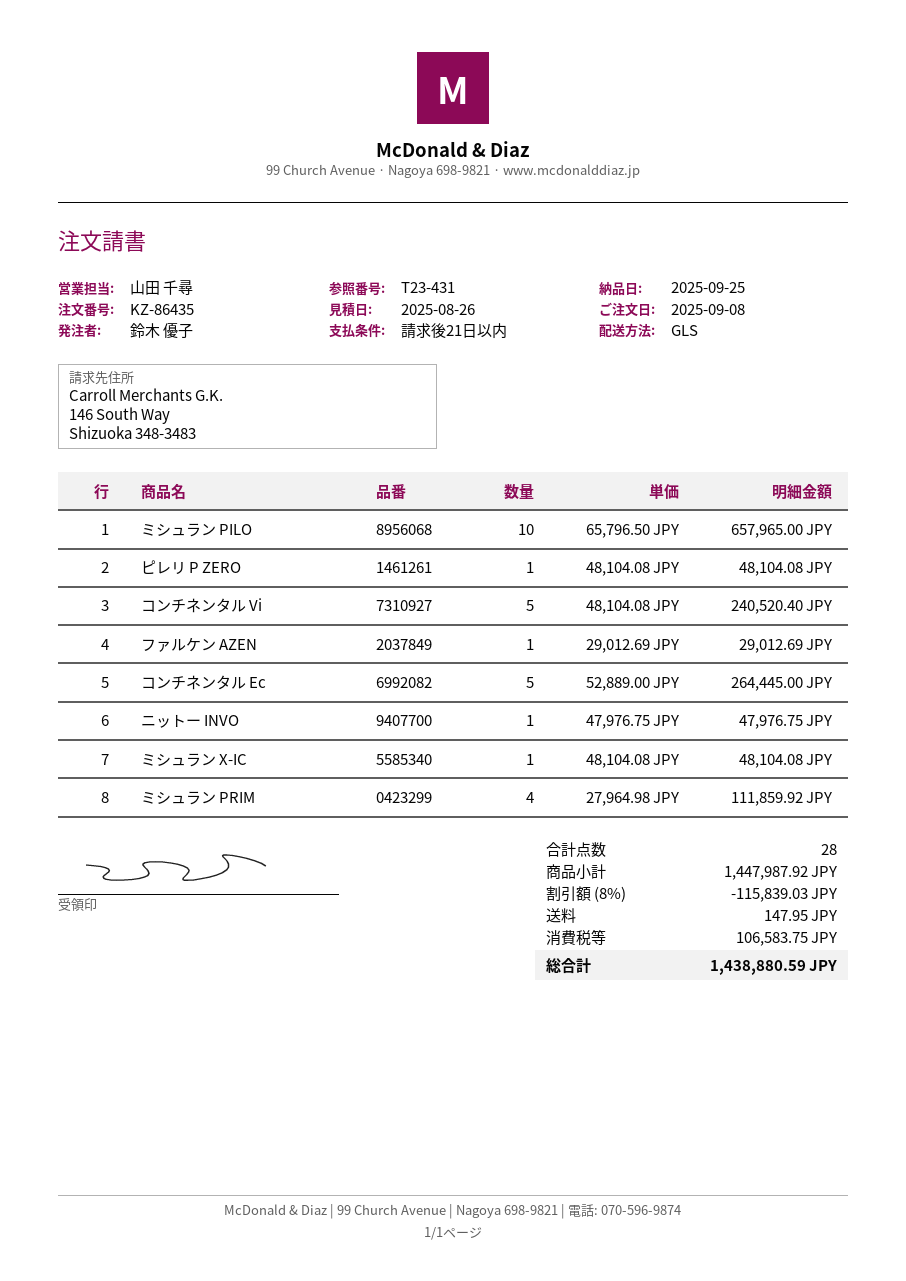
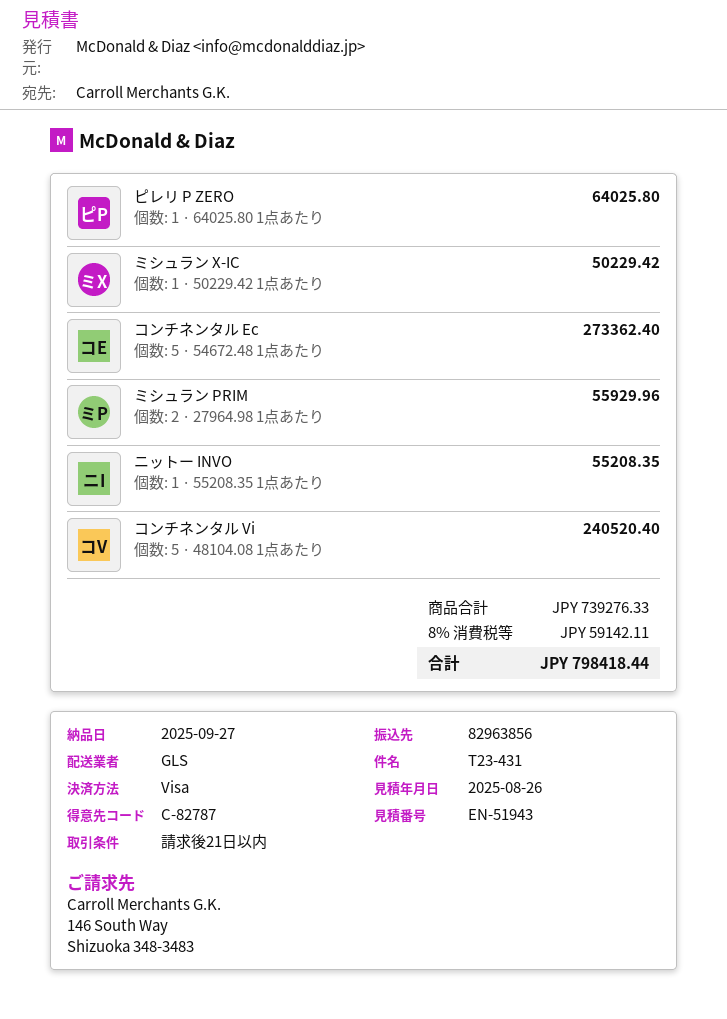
delivery date: 2025-09-25 -> 2025-09-27
ミシュラン PILO: 10 x 65796.50 = 657965.00 -> none
ピレリ P ZERO: 1 x 48104.08 = 48104.08 -> 1 x 64025.80 = 64025.80
ファルケン AZEN: 1 x 29012.69 = 29012.69 -> none
コンチネンタル Ec: 5 x 52889.00 = 264445.00 -> 5 x 54672.48 = 273362.40
ニットー INVO: 1 x 47976.75 = 47976.75 -> 1 x 55208.35 = 55208.35
ミシュラン X-IC: 1 x 48104.08 = 48104.08 -> 1 x 50229.42 = 50229.42
ミシュラン PRIM: 4 x 27964.98 = 111859.92 -> 2 x 27964.98 = 55929.96
subtotal: 1447987.92 -> 739276.33
discount: 8% = 115839.03 -> none
shipping: 147.95 -> none
tax: 106583.75 -> 59142.11
total: 1438880.59 -> 798418.44

